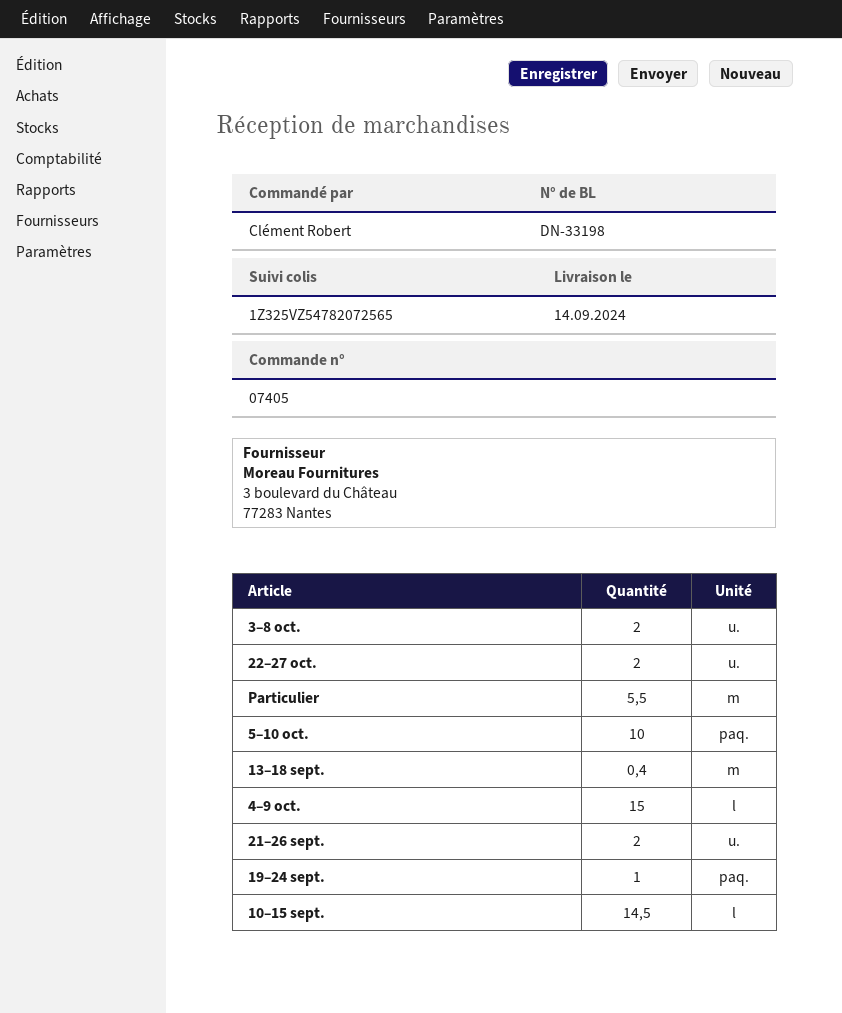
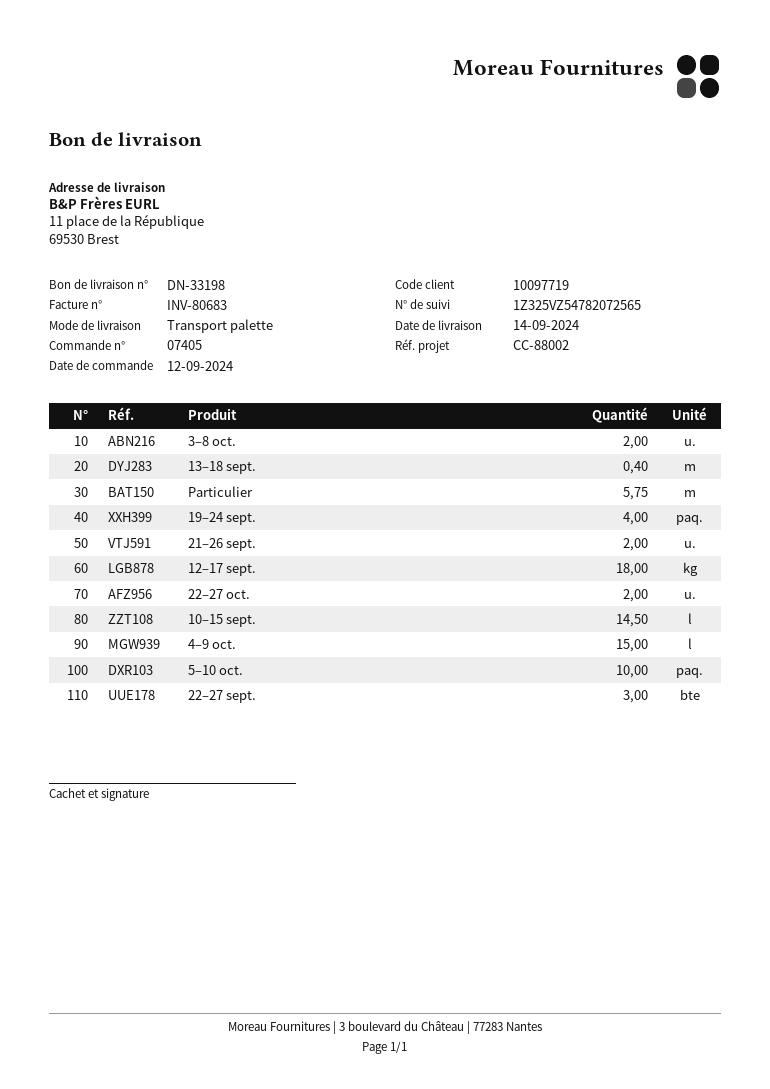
Particulier: 5.5 -> 5.75
19–24 sept.: 1 -> 4
12–17 sept.: none -> 18
22–27 sept.: none -> 3

